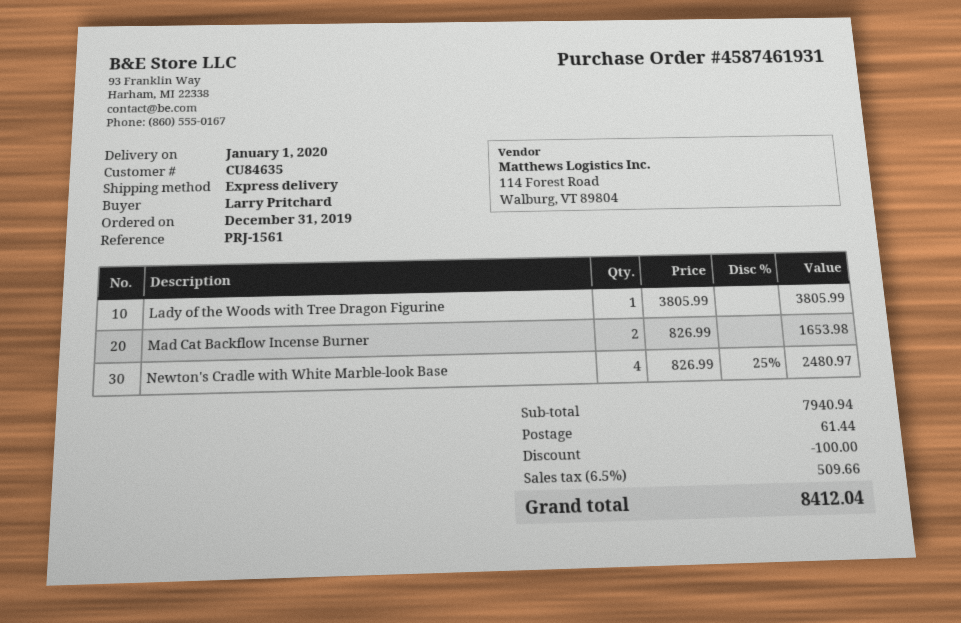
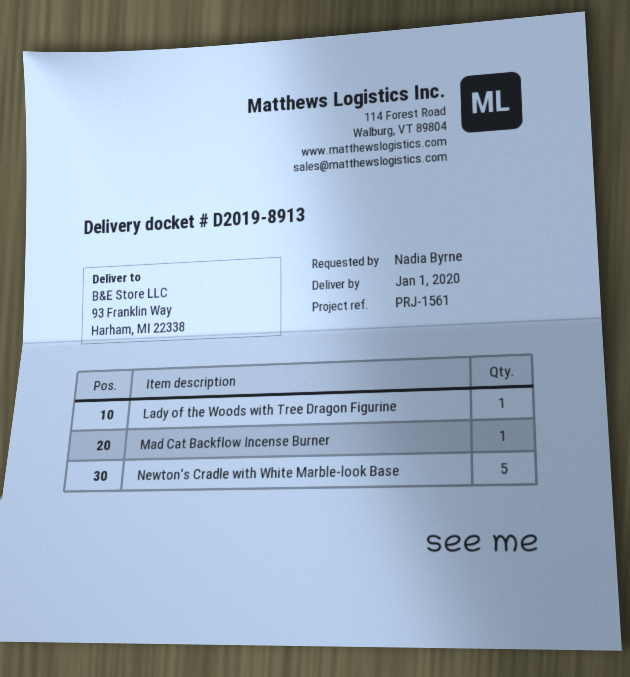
ordered by: Larry Pritchard -> Nadia Byrne
Mad Cat Backflow Incense Burner: 2 -> 1
Newton's Cradle with White Marble-look Base: 4 -> 5

